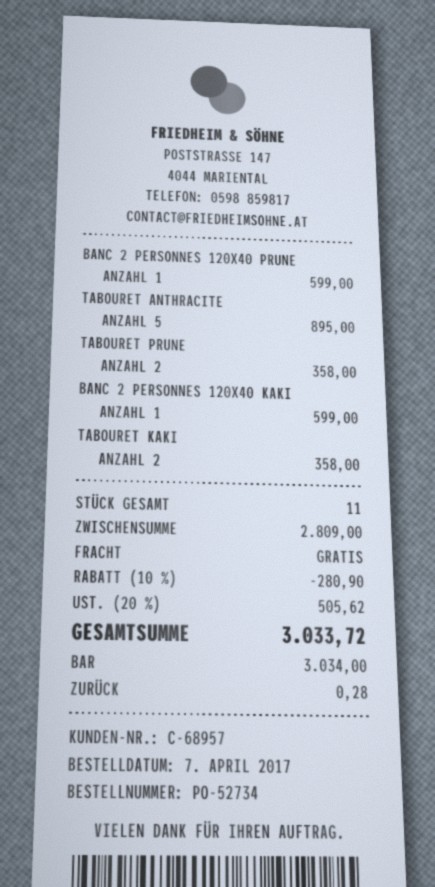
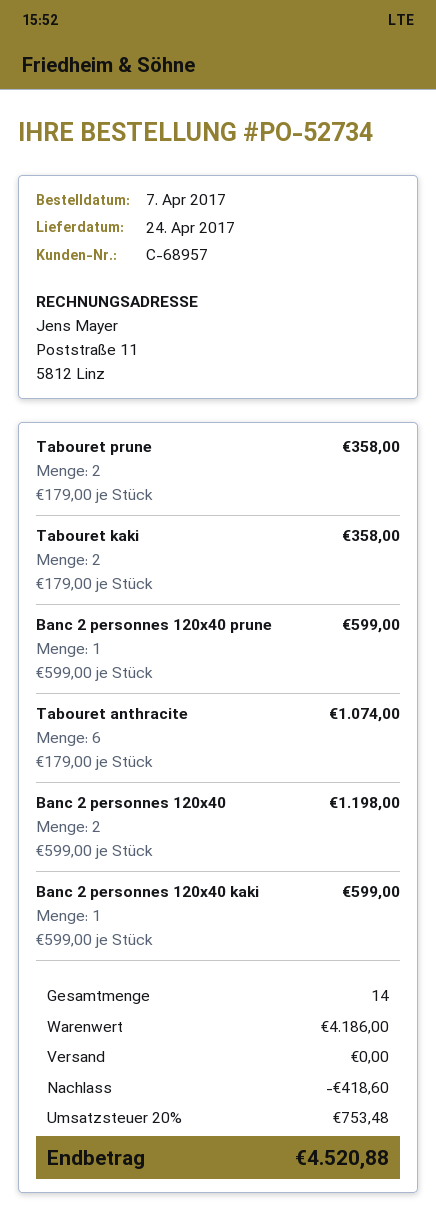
TABOURET ANTHRACITE: 5 for 895.00 -> 6 for 1074.00
Banc 2 personnes 120x40: none -> 2 for 1198.00
total quantity: 11 -> 14
subtotal: 2809.00 -> 4186.00
discount: 280.90 -> 418.60
tax: 20% = 505.62 -> 20% = 753.48
total: 3033.72 -> 4520.88

